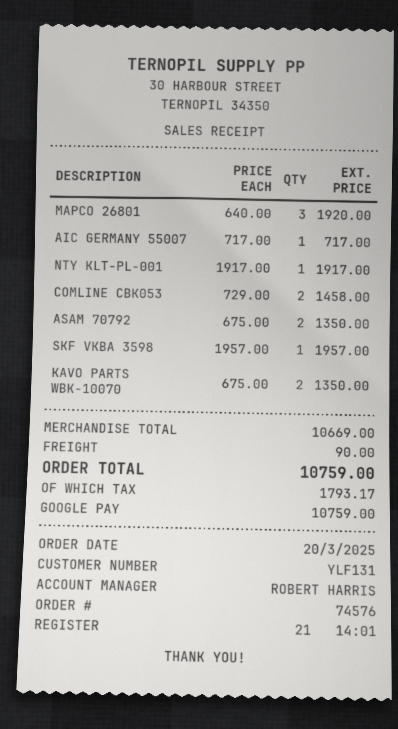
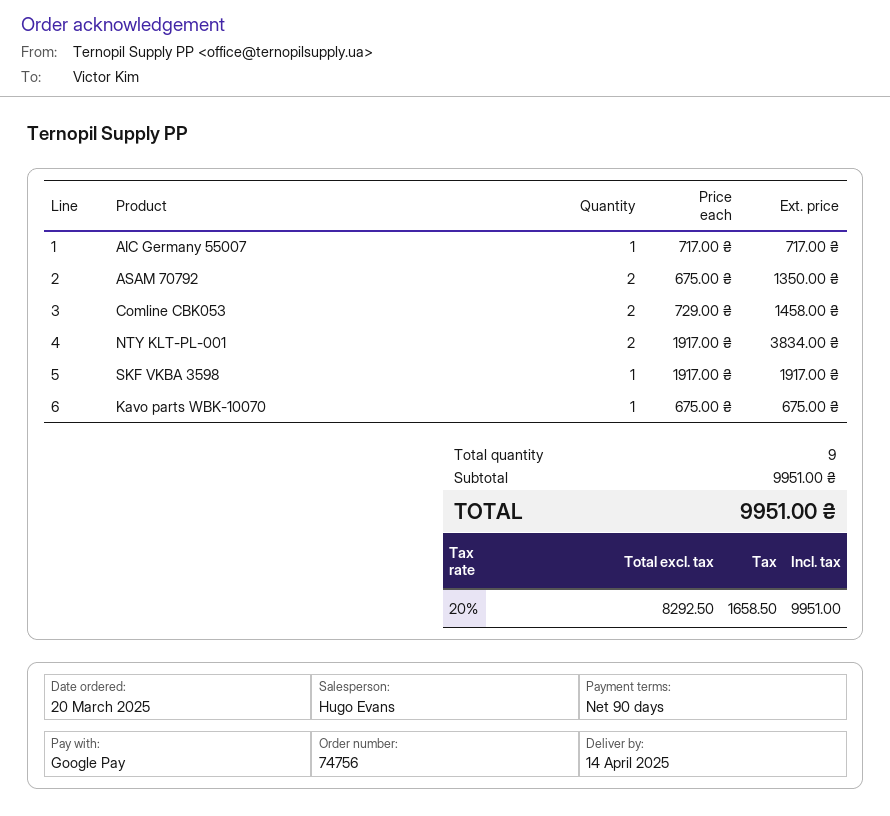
order number: 74576 -> 74756
sales rep: ROBERT HARRIS -> Hugo Evans
MAPCO 26801: 3 x 640.00 = 1920.00 -> none
NTY KLT-PL-001: 1 x 1917.00 = 1917.00 -> 2 x 1917.00 = 3834.00
SKF VKBA 3598: 1 x 1957.00 = 1957.00 -> 1 x 1917.00 = 1917.00
KAVO PARTS WBK-10070: 2 x 675.00 = 1350.00 -> 1 x 675.00 = 675.00
subtotal: 10669.00 -> 9951.00
shipping: 90.00 -> none
tax: 1793.17 -> 1658.50
total: 10759.00 -> 9951.00

